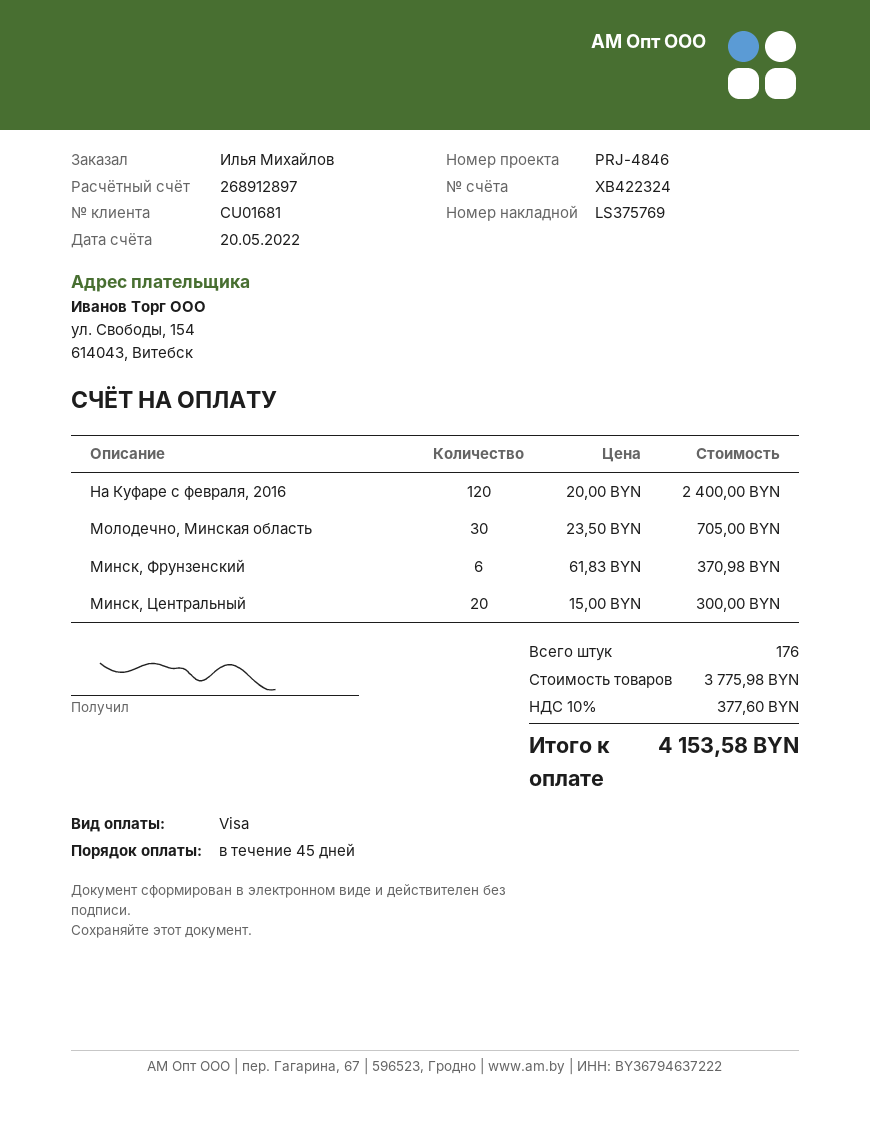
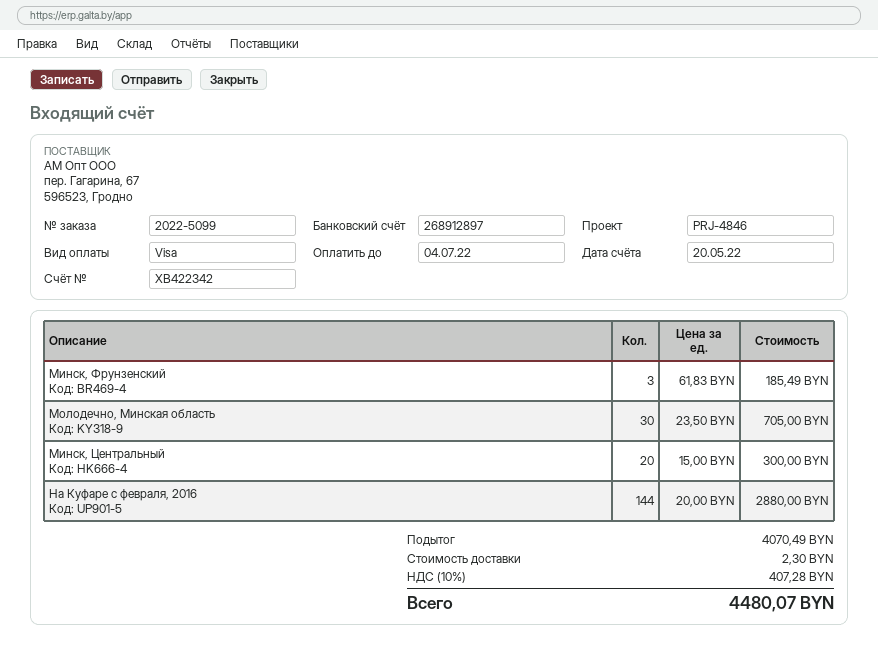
invoice number: XB422324 -> XB422342
На Куфаре с февраля, 2016: 120 x 20.00 = 2400.00 -> 144 x 20.00 = 2880.00
Минск, Фрунзенский: 6 x 61.83 = 370.98 -> 3 x 61.83 = 185.49
subtotal: 3775.98 -> 4070.49
shipping: none -> 2.30
tax: 10% = 377.60 -> 10% = 407.28
total: 4153.58 -> 4480.07

